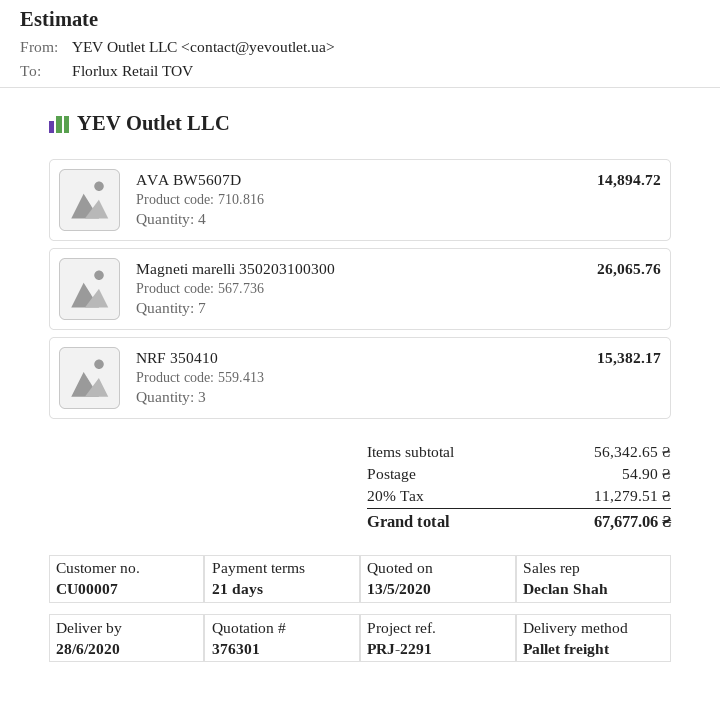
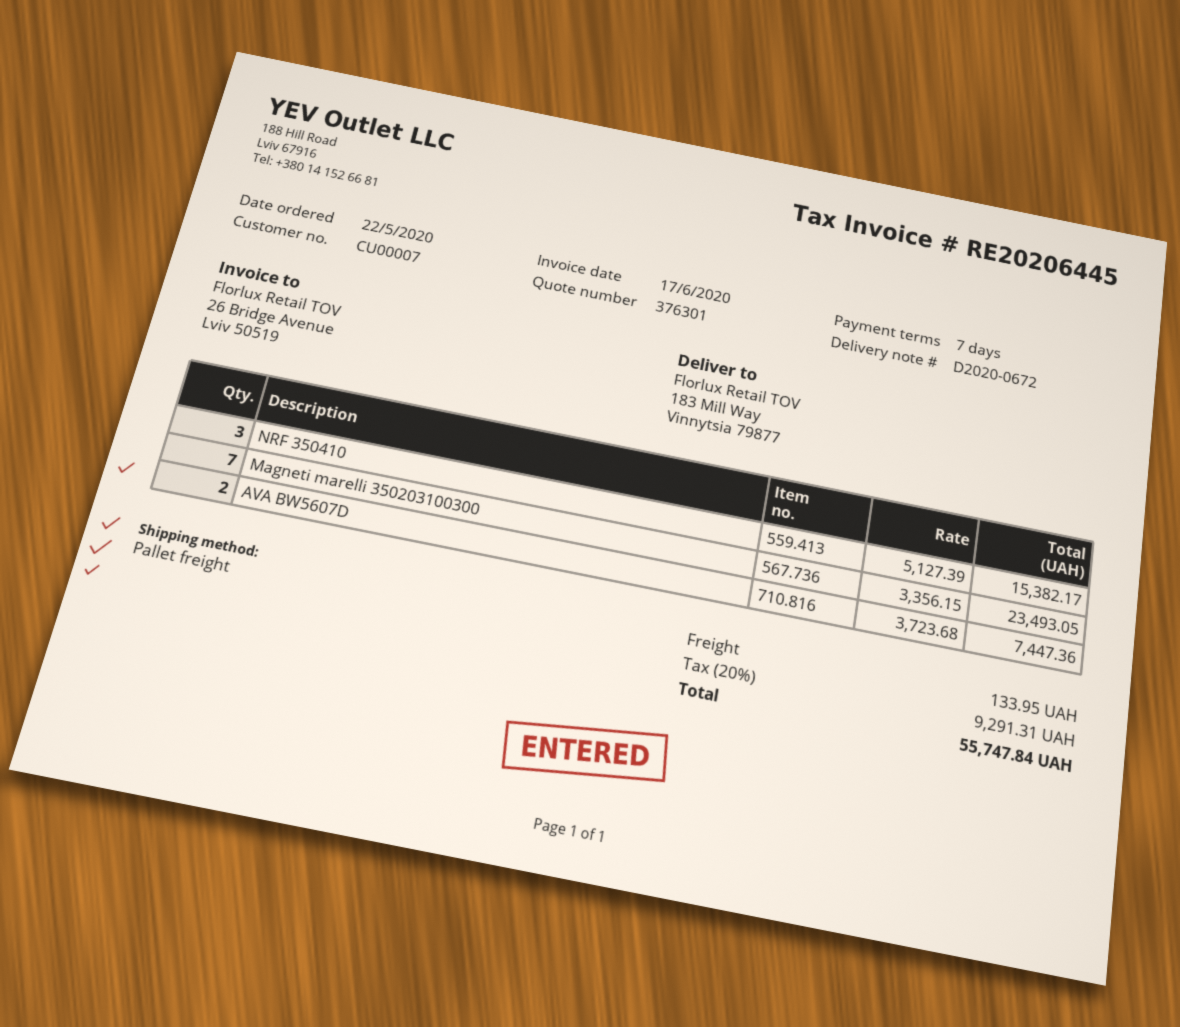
payment terms: 21 days -> 7 days
AVA BW5607D: 4 for 14894.72 -> 2 for 7447.36
Magneti marelli 350203100300: 7 for 26065.76 -> 7 for 23493.05
shipping: 54.90 -> 133.95
tax: 20% = 11279.51 -> 20% = 9291.31
total: 67677.06 -> 55747.84

